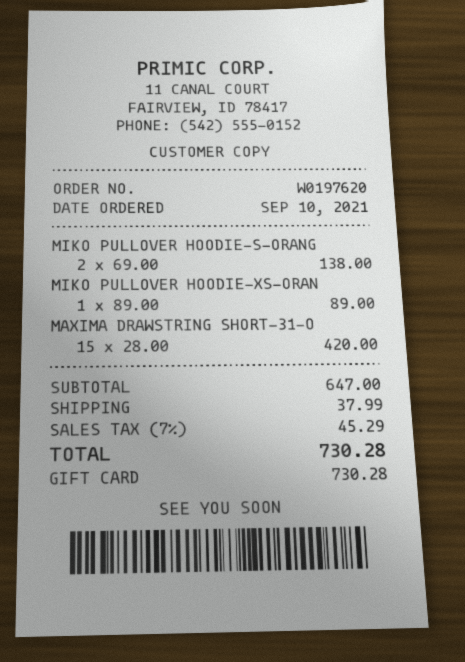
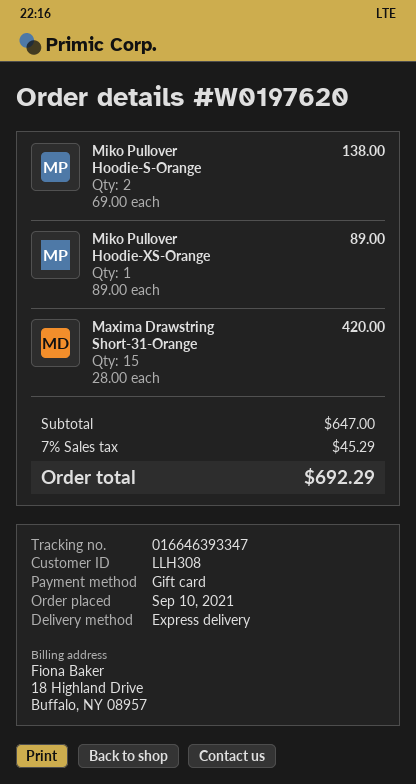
shipping: 37.99 -> none
total: 730.28 -> 692.29

